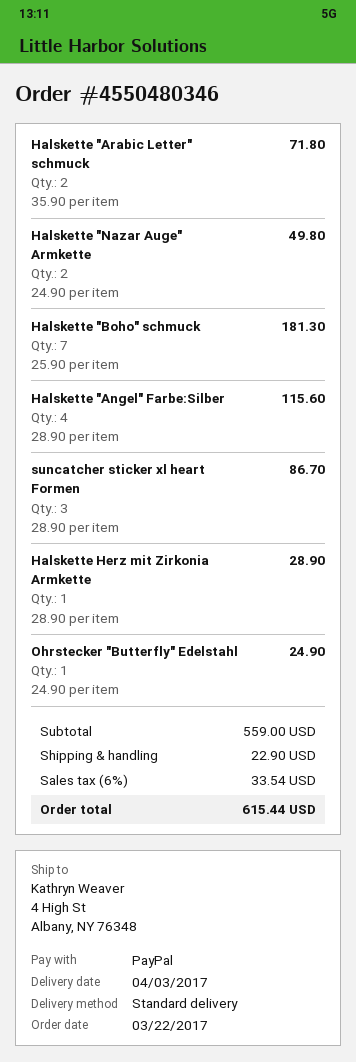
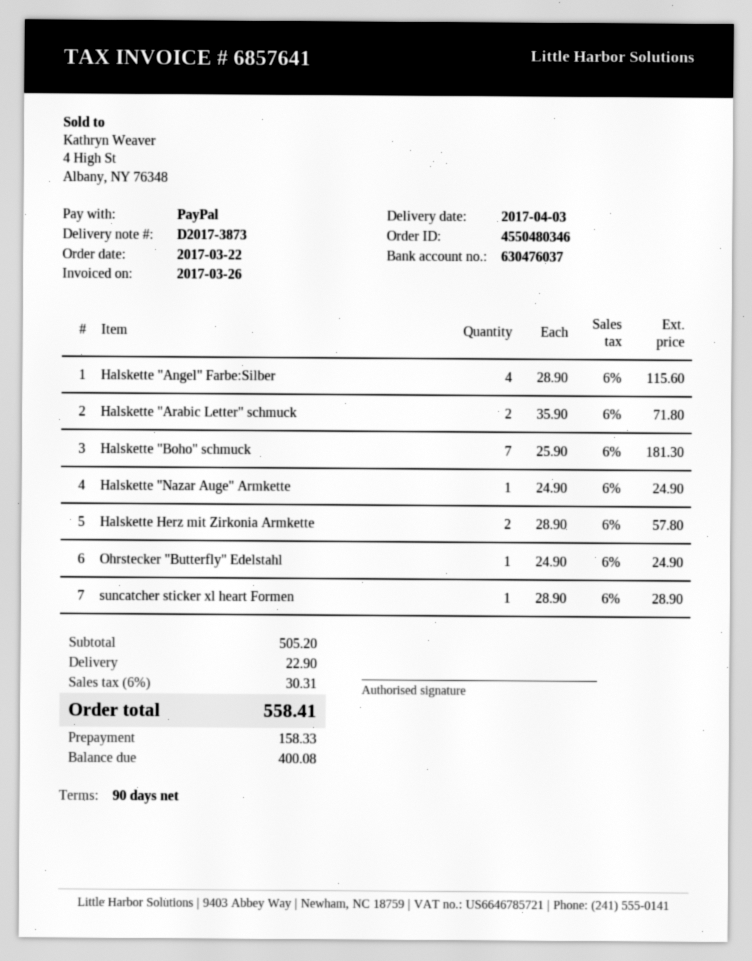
Halskette "Nazar Auge" Armkette: 2 x 24.90 = 49.80 -> 1 x 24.90 = 24.90
suncatcher sticker xl heart Formen: 3 x 28.90 = 86.70 -> 1 x 28.90 = 28.90
Halskette Herz mit Zirkonia Armkette: 1 x 28.90 = 28.90 -> 2 x 28.90 = 57.80
subtotal: 559.00 -> 505.20
tax: 6% = 33.54 -> 6% = 30.31
total: 615.44 -> 558.41

